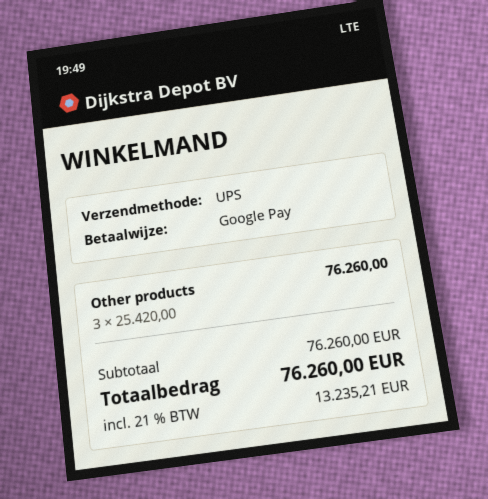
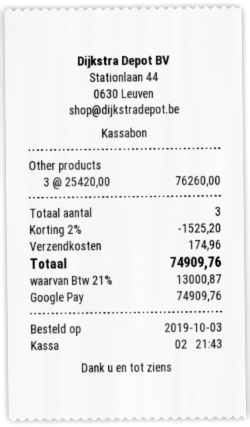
discount: none -> 2% = 1525.20
shipping: none -> 174.96
tax: 21% = 13235.21 -> 21% = 13000.87
total: 76260.00 -> 74909.76

